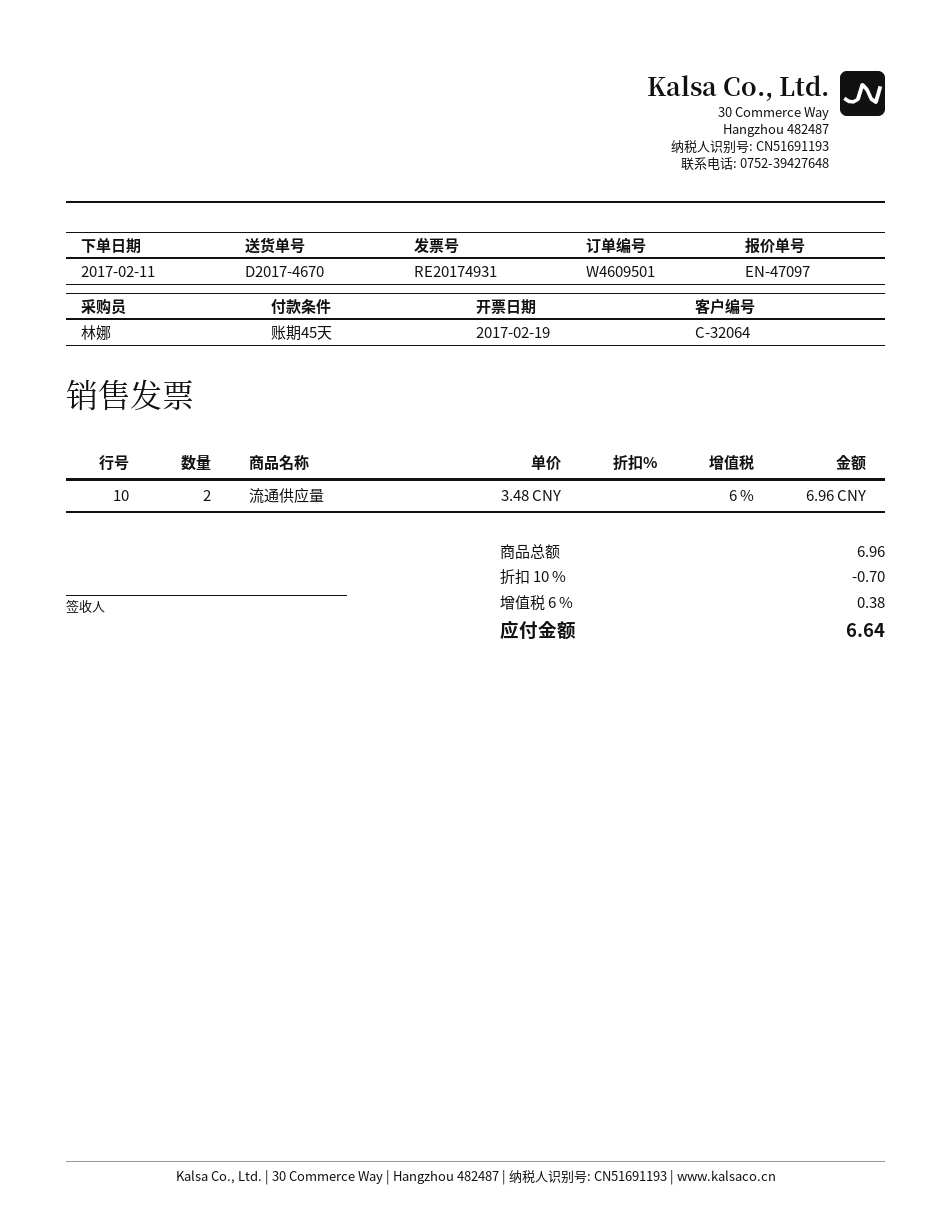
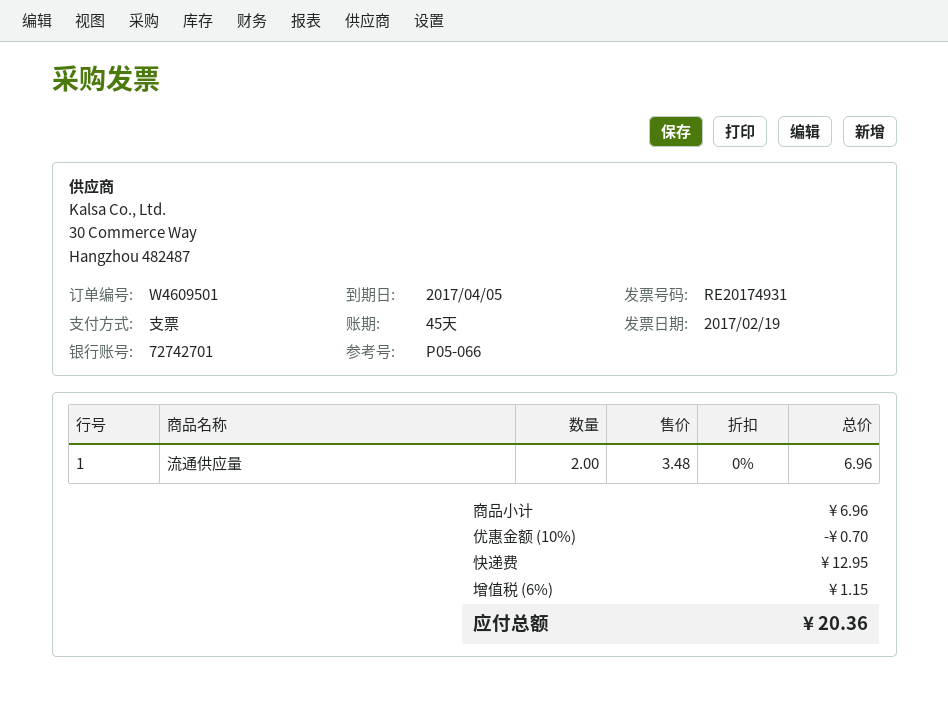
shipping: none -> 12.95
tax: 6% = 0.38 -> 6% = 1.15
total: 6.64 -> 20.36

